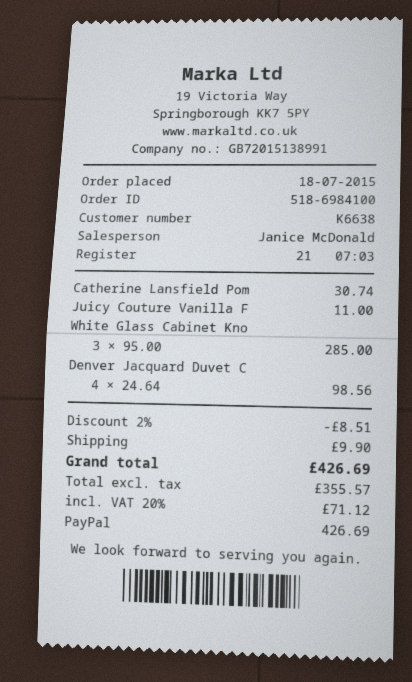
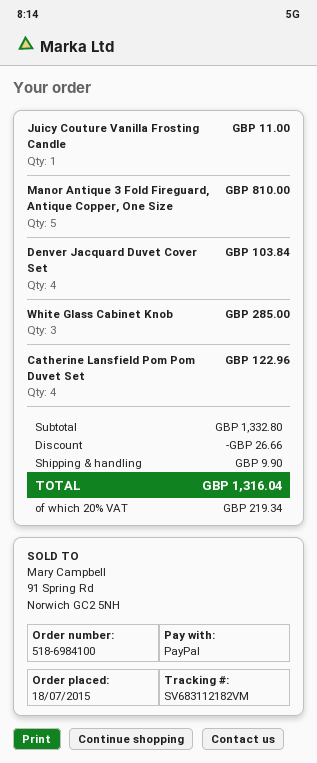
Catherine Lansfield Pom: 1 for 30.74 -> 4 for 122.96
Denver Jacquard Duvet C: 4 for 98.56 -> 4 for 103.84
Manor Antique 3 Fold Fireguard, Antique Copper, One Size: none -> 5 for 810.00
discount: 8.51 -> 26.66
tax: 20% = 71.12 -> 20% = 219.34
total: 426.69 -> 1316.04

